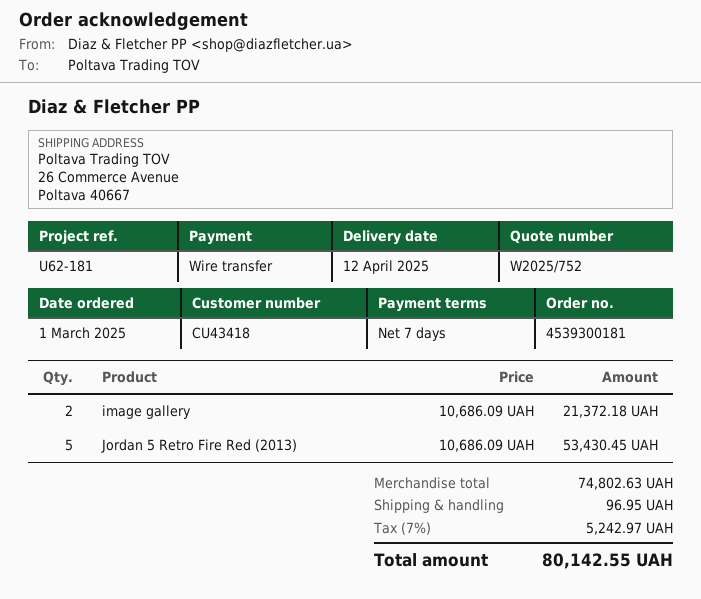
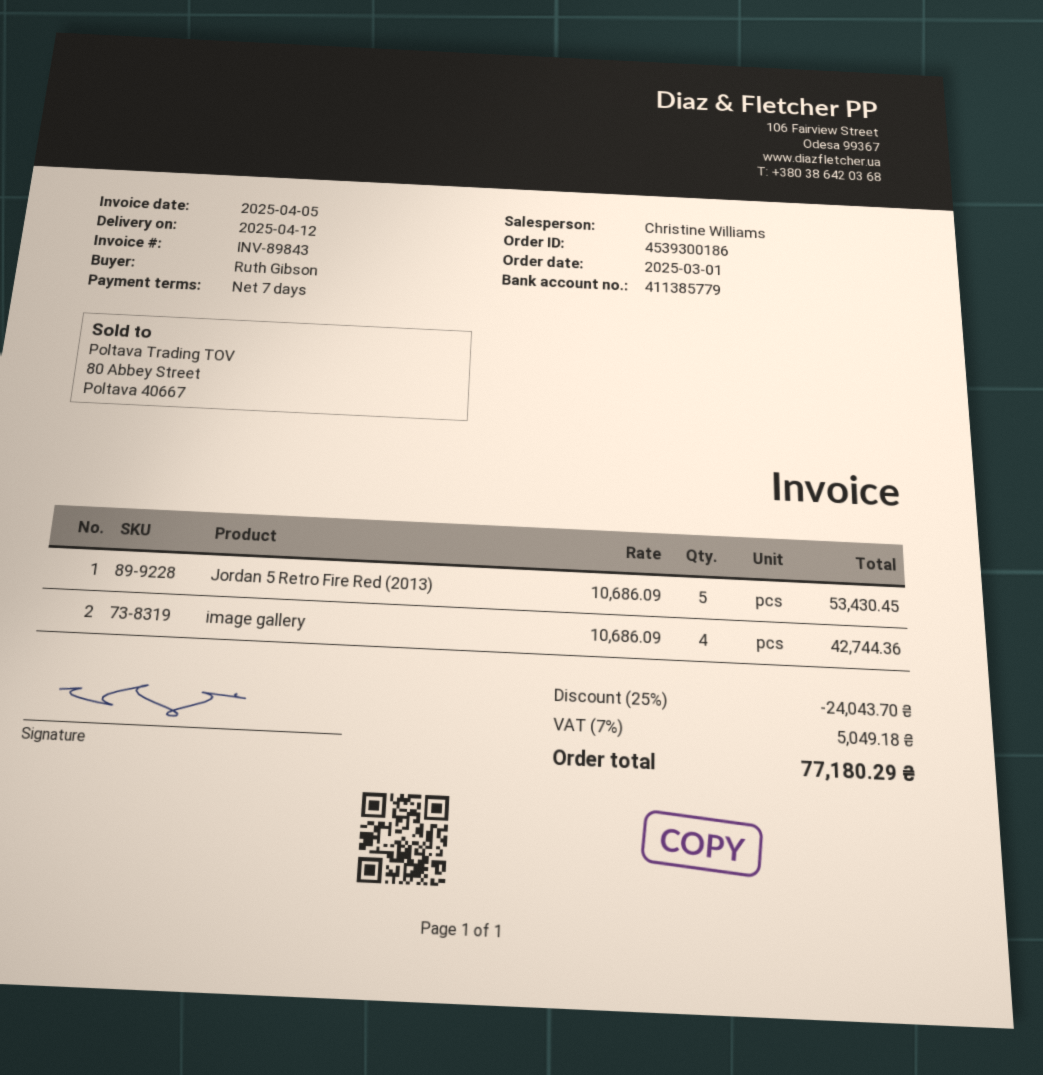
order number: 4539300181 -> 4539300186
image gallery: 2 x 10686.09 = 21372.18 -> 4 x 10686.09 = 42744.36
discount: none -> 25% = 24043.70
shipping: 96.95 -> none
tax: 7% = 5242.97 -> 7% = 5049.18
total: 80142.55 -> 77180.29

